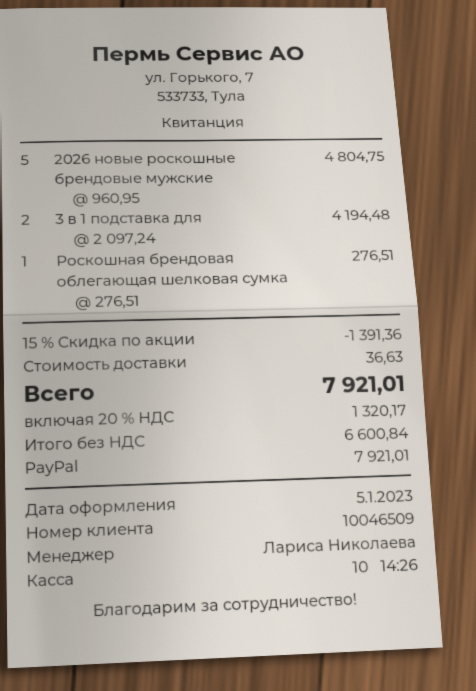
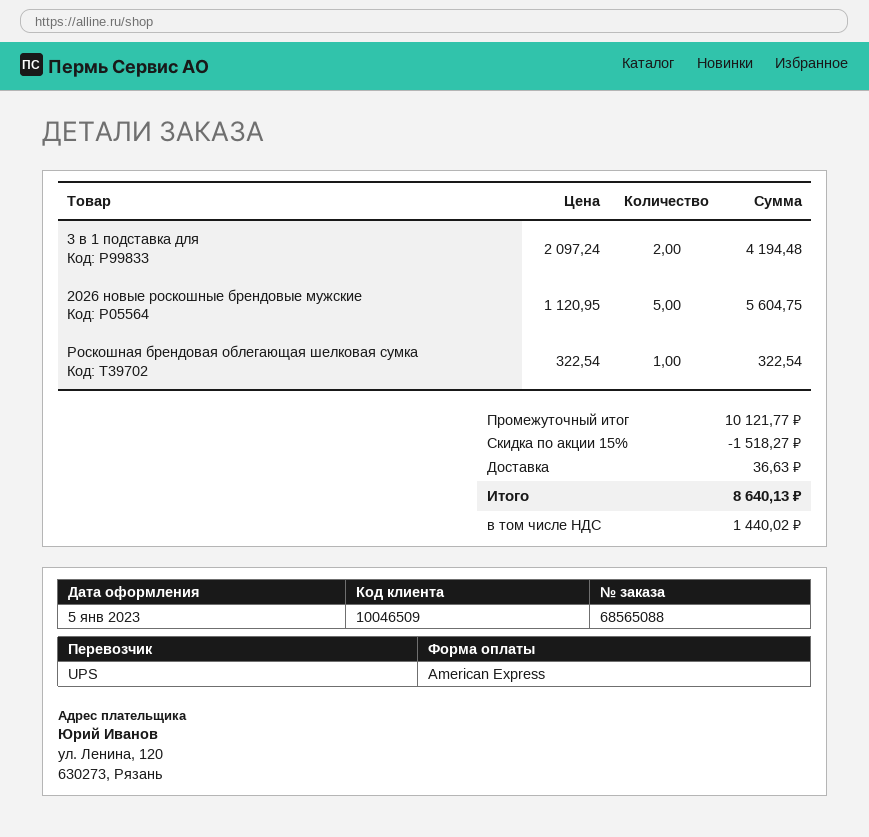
payment method: PayPal -> American Express
2026 новые роскошные брендовые мужские: 5 x 960.95 = 4804.75 -> 5 x 1120.95 = 5604.75
Роскошная брендовая облегающая шелковая сумка: 1 x 276.51 = 276.51 -> 1 x 322.54 = 322.54
discount: 15% = 1391.36 -> 15% = 1518.27
tax: 1320.17 -> 1440.02
total: 7921.01 -> 8640.13

